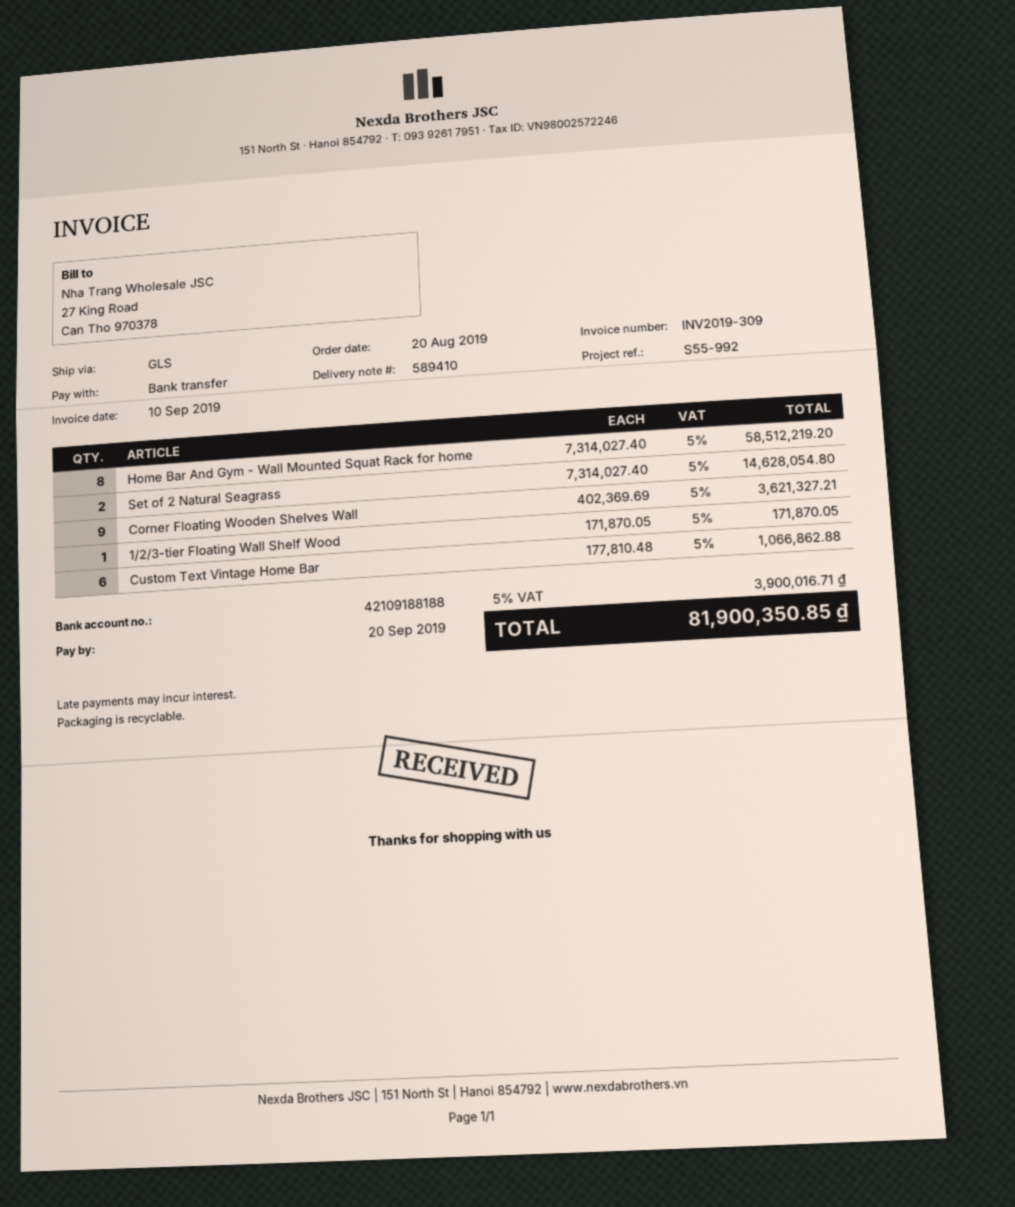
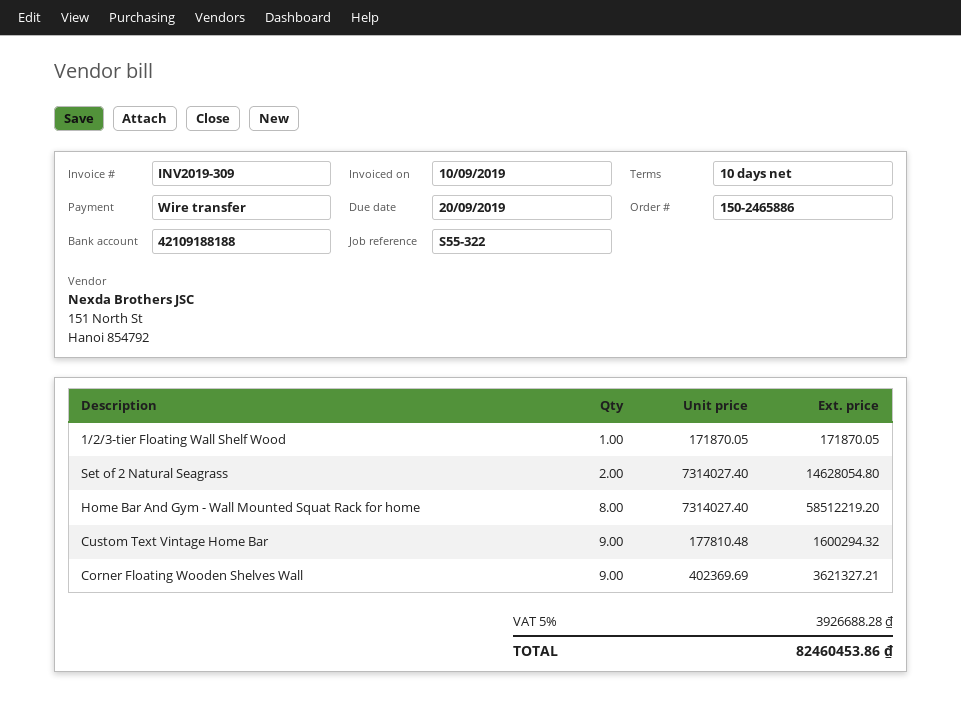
reference: S55-992 -> S55-322
Custom Text Vintage Home Bar: 6 x 177810.48 = 1066862.88 -> 9 x 177810.48 = 1600294.32
tax: 5% = 3900016.71 -> 5% = 3926688.28
total: 81900350.85 -> 82460453.86

